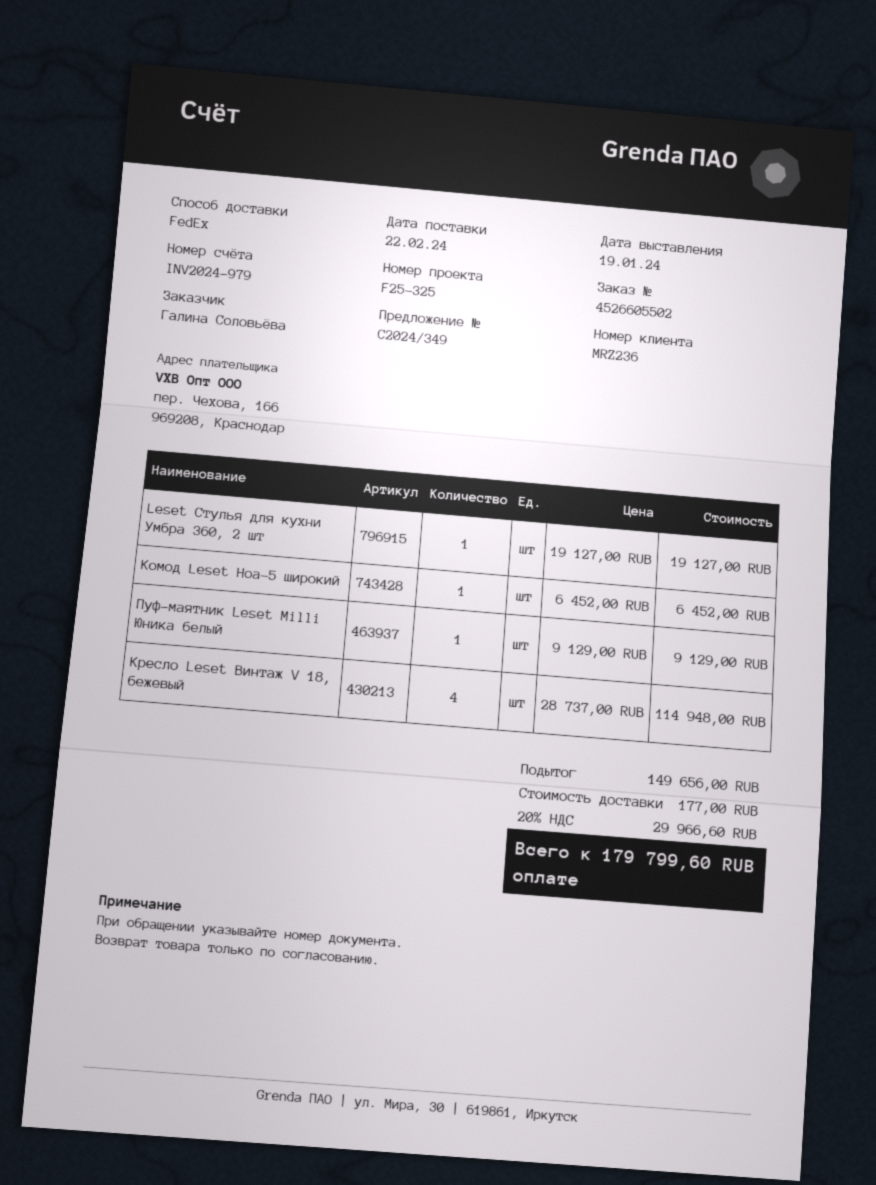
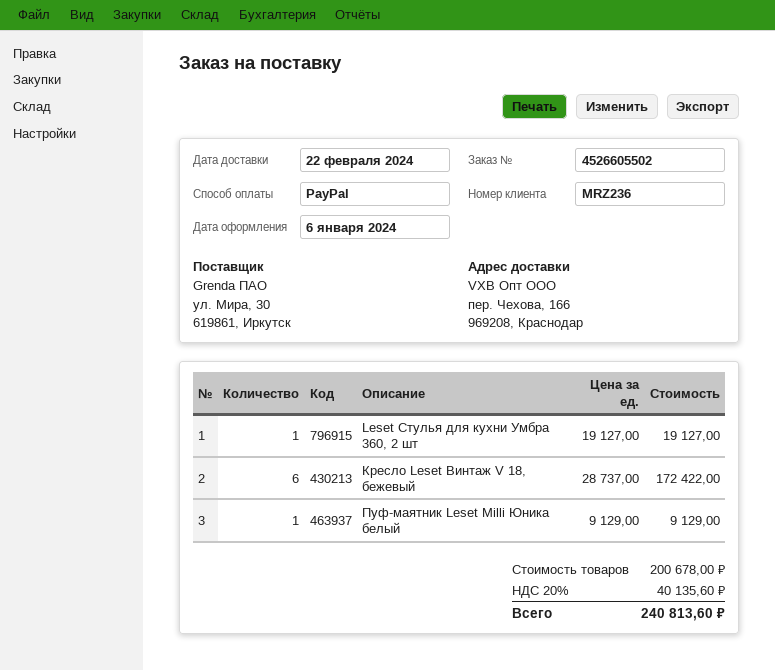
Комод Leset Ноа-5 широкий: 1 x 6452.00 = 6452.00 -> none
Кресло Leset Винтаж V 18, бежевый: 4 x 28737.00 = 114948.00 -> 6 x 28737.00 = 172422.00
subtotal: 149656.00 -> 200678.00
shipping: 177.00 -> none
tax: 20% = 29966.60 -> 20% = 40135.60
total: 179799.60 -> 240813.60

